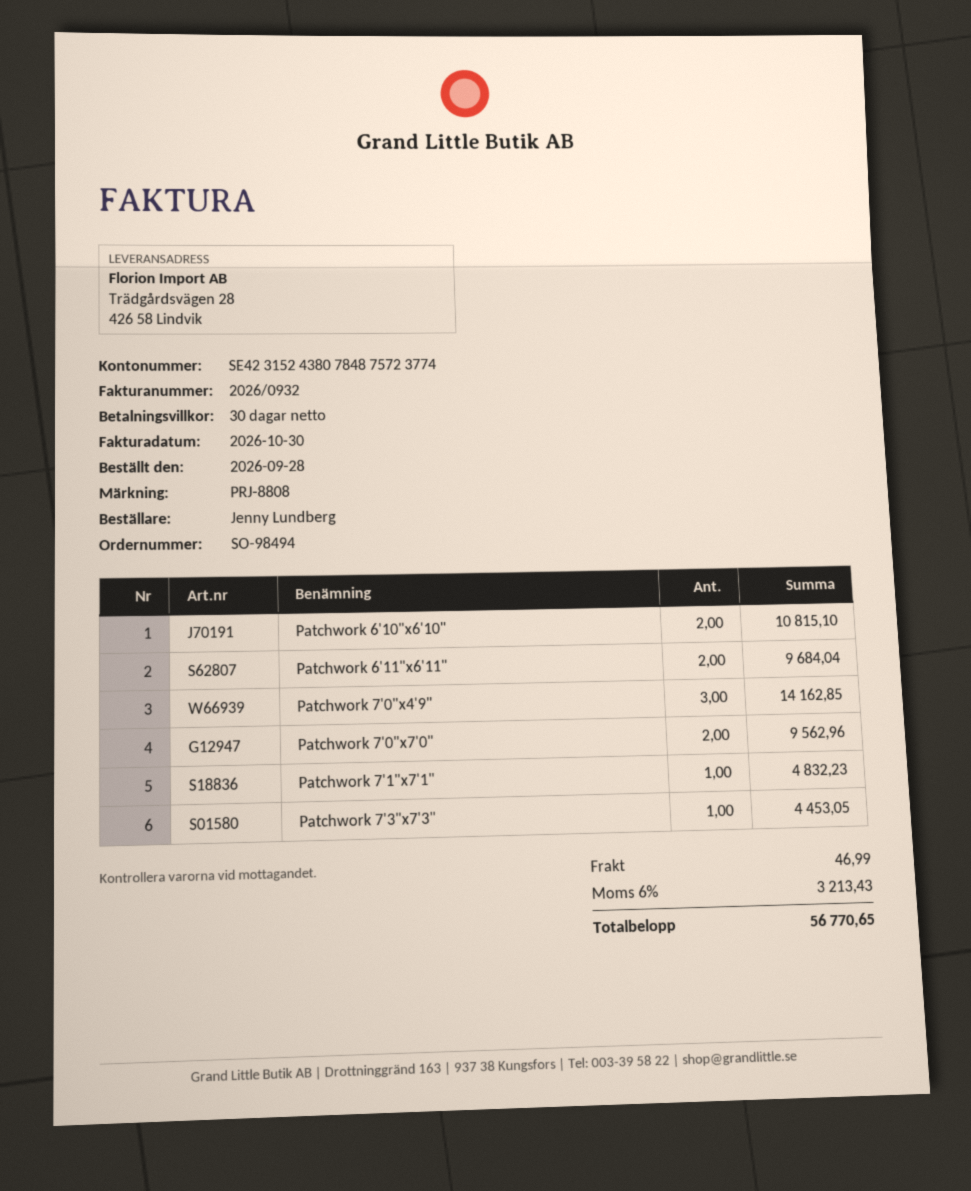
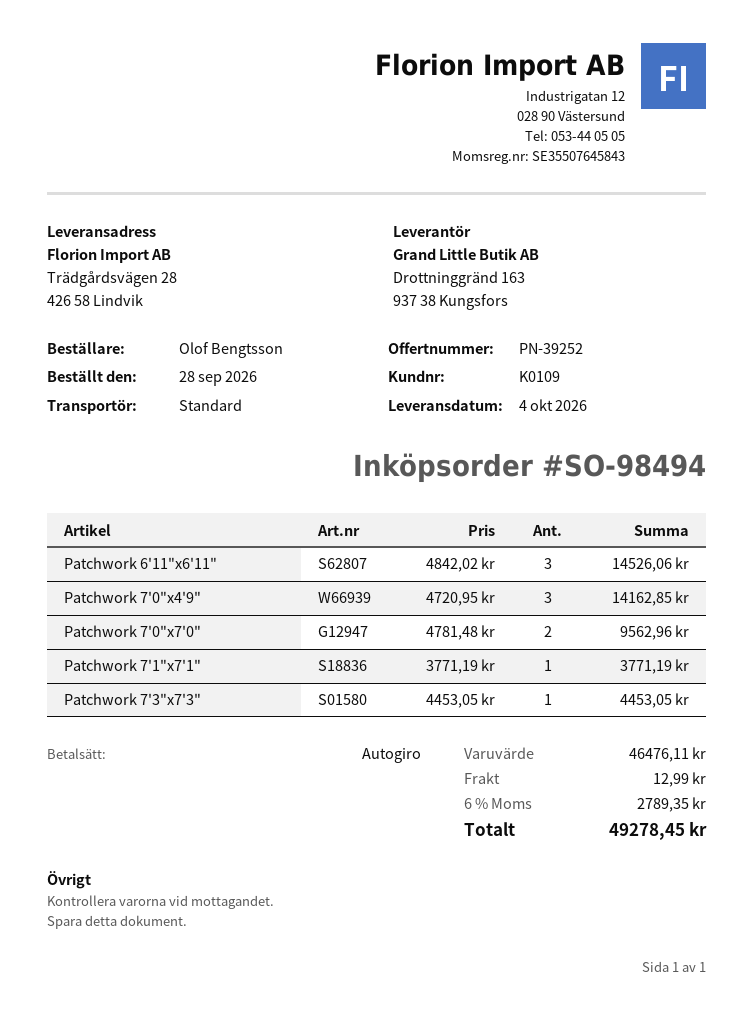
ordered by: Jenny Lundberg -> Olof Bengtsson
Patchwork 6'10"x6'10": 2 for 10815.10 -> none
Patchwork 6'11"x6'11": 2 for 9684.04 -> 3 for 14526.06
Patchwork 7'1"x7'1": 1 for 4832.23 -> 1 for 3771.19
shipping: 46.99 -> 12.99
tax: 6% = 3213.43 -> 6% = 2789.35
total: 56770.65 -> 49278.45

